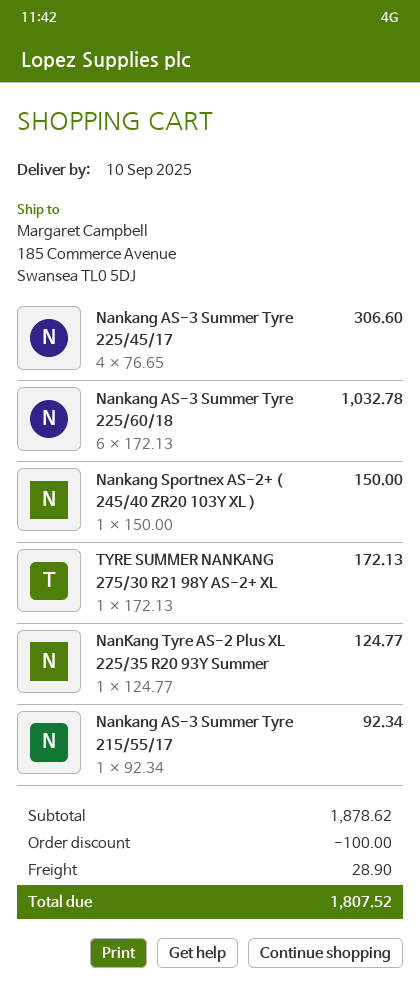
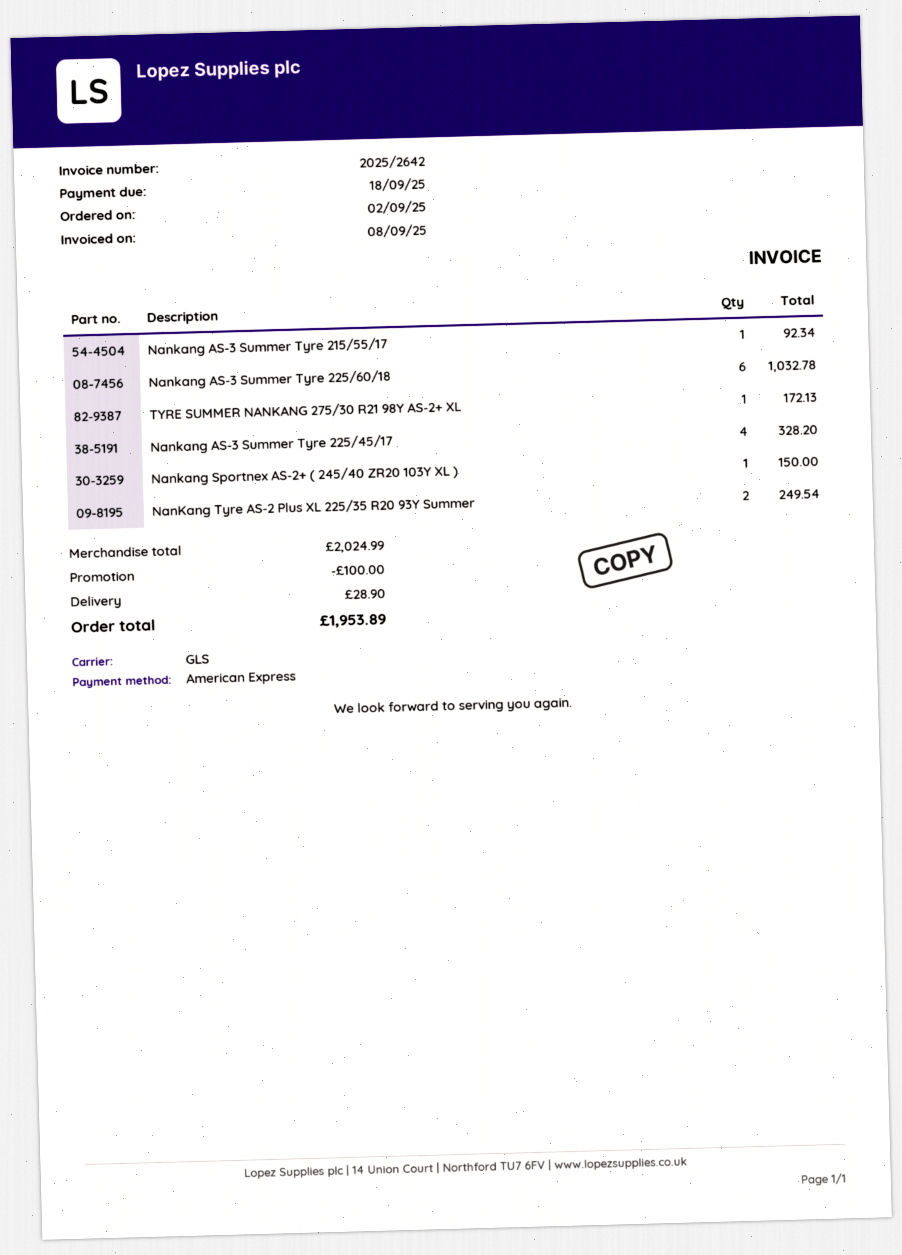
Nankang AS-3 Summer Tyre 225/45/17: 4 for 306.60 -> 4 for 328.20
NanKang Tyre AS-2 Plus XL 225/35 R20 93Y Summer: 1 for 124.77 -> 2 for 249.54
subtotal: 1878.62 -> 2024.99
total: 1807.52 -> 1953.89

